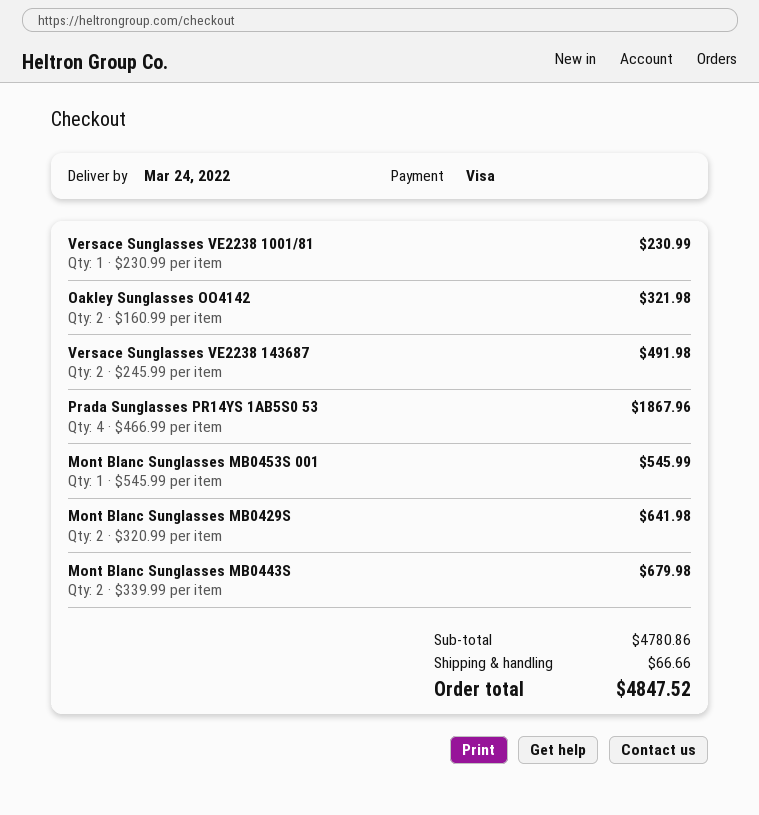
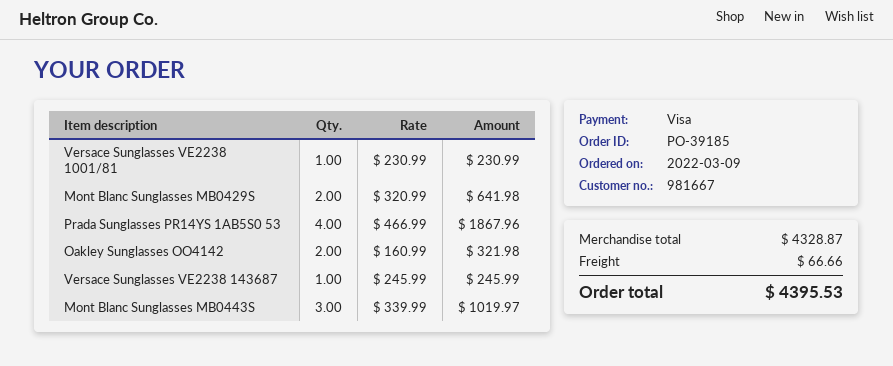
Versace Sunglasses VE2238 143687: 2 x 245.99 = 491.98 -> 1 x 245.99 = 245.99
Mont Blanc Sunglasses MB0453S 001: 1 x 545.99 = 545.99 -> none
Mont Blanc Sunglasses MB0443S: 2 x 339.99 = 679.98 -> 3 x 339.99 = 1019.97
subtotal: 4780.86 -> 4328.87
total: 4847.52 -> 4395.53

